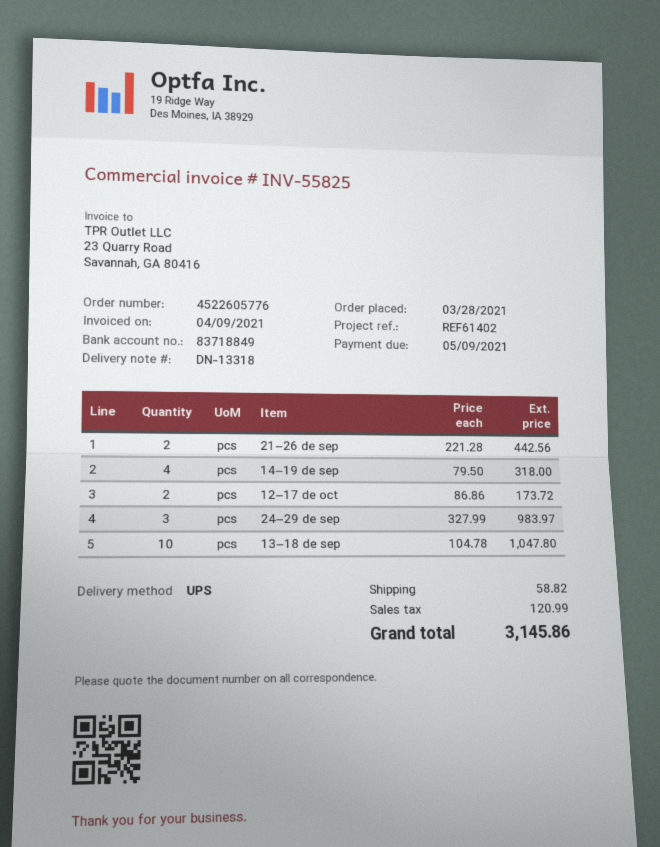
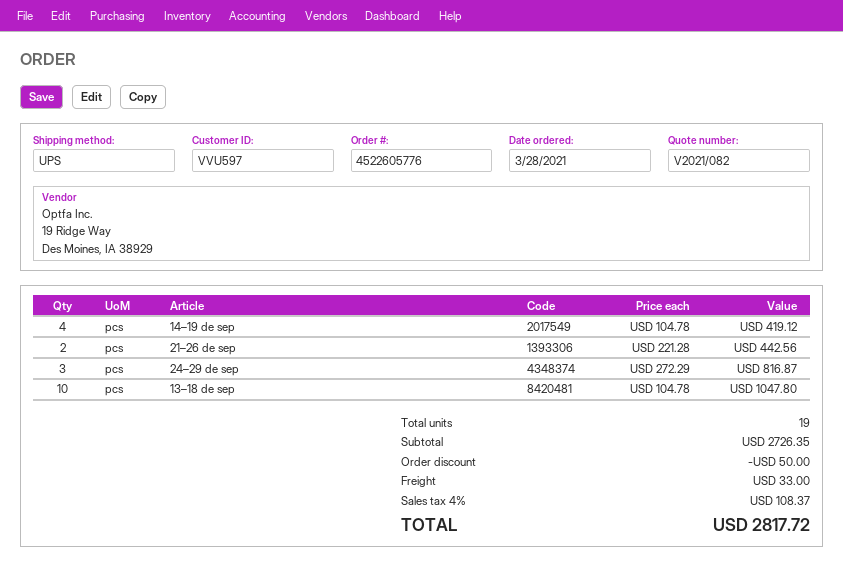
14–19 de sep: 4 x 79.50 = 318.00 -> 4 x 104.78 = 419.12
12–17 de oct: 2 x 86.86 = 173.72 -> none
24–29 de sep: 3 x 327.99 = 983.97 -> 3 x 272.29 = 816.87
discount: none -> 50.00
shipping: 58.82 -> 33.00
tax: 120.99 -> 108.37
total: 3145.86 -> 2817.72

